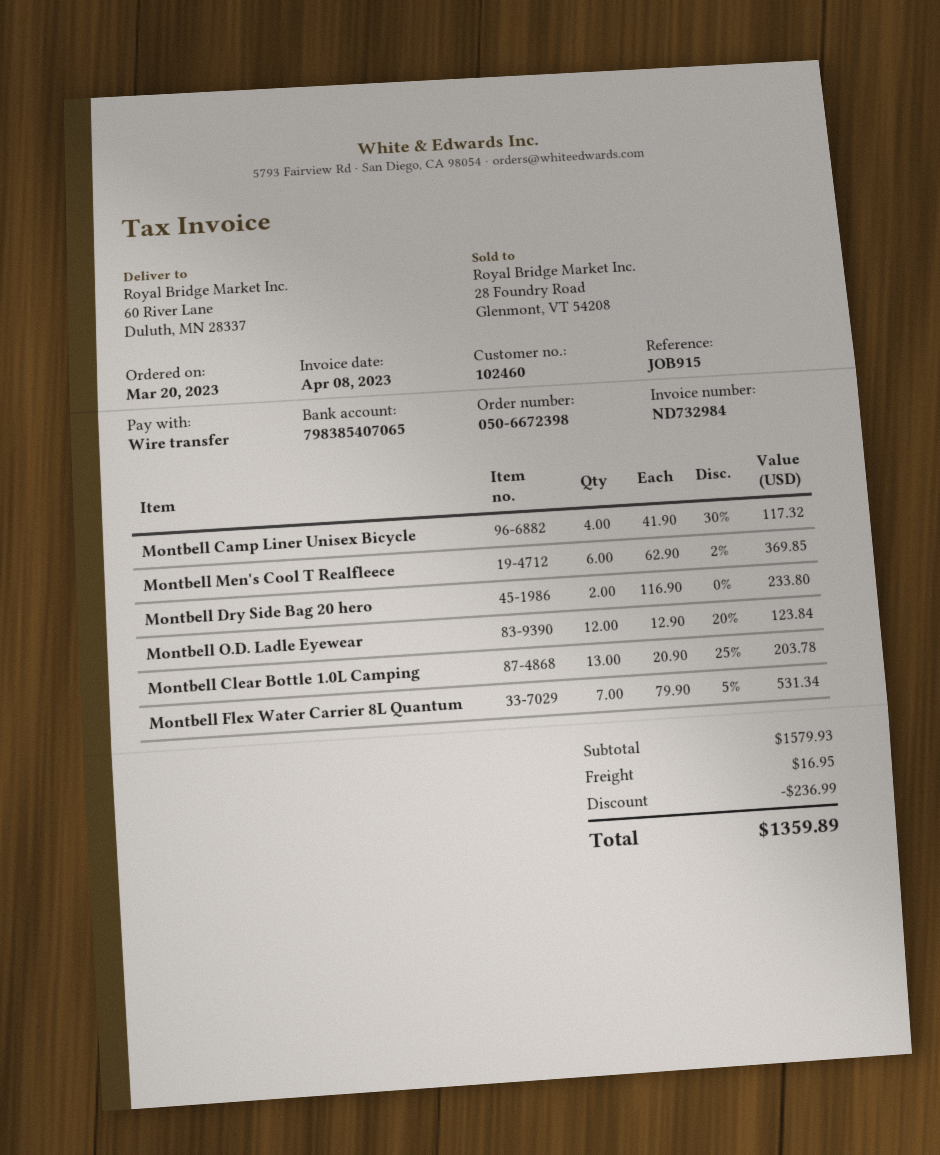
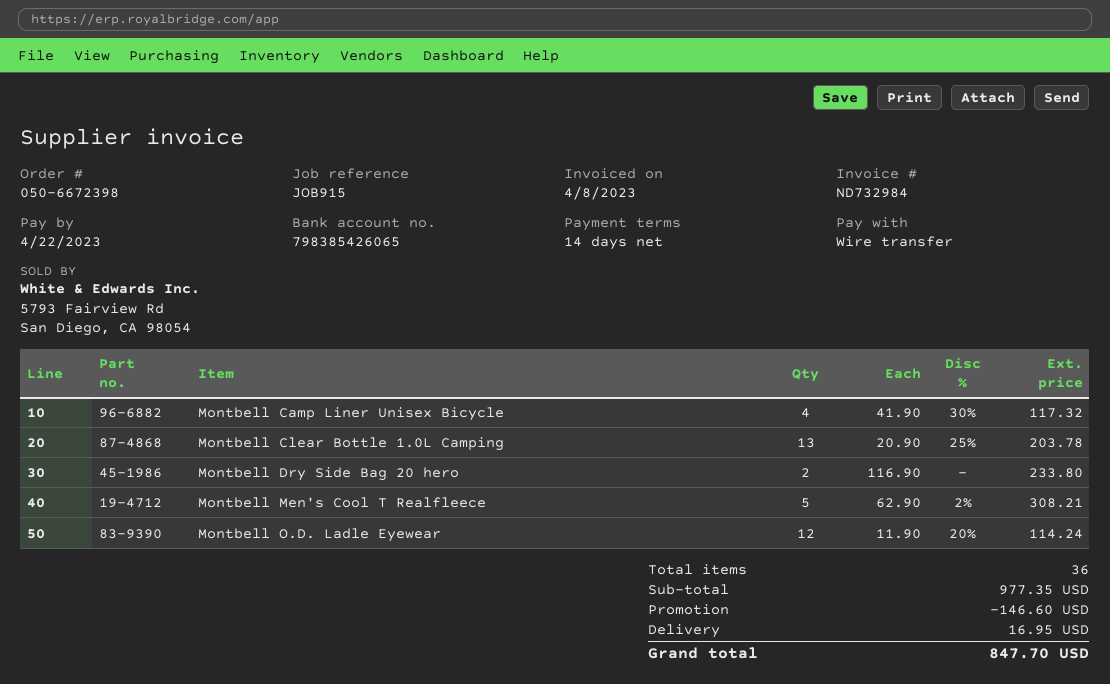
bank account: 798385407065 -> 798385426065
Montbell Men's Cool T Realfleece: 6 x 62.90 - 2% = 369.85 -> 5 x 62.90 - 2% = 308.21
Montbell O.D. Ladle Eyewear: 12 x 12.90 - 20% = 123.84 -> 12 x 11.90 - 20% = 114.24
Montbell Flex Water Carrier 8L Quantum: 7 x 79.90 - 5% = 531.34 -> none
subtotal: 1579.93 -> 977.35
discount: 236.99 -> 146.60
total: 1359.89 -> 847.70

